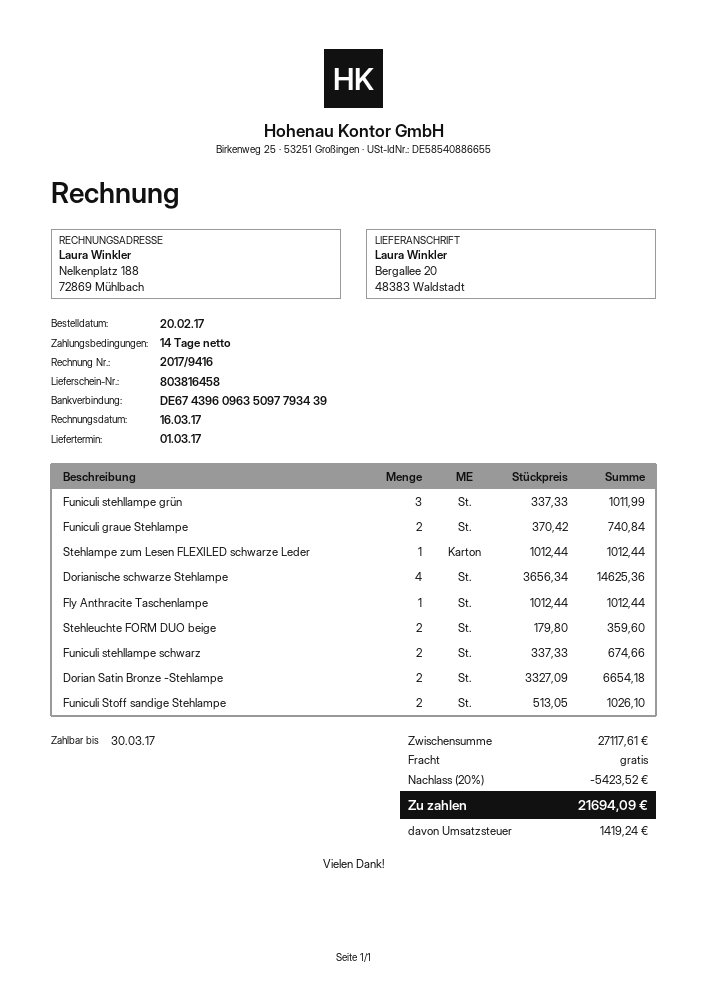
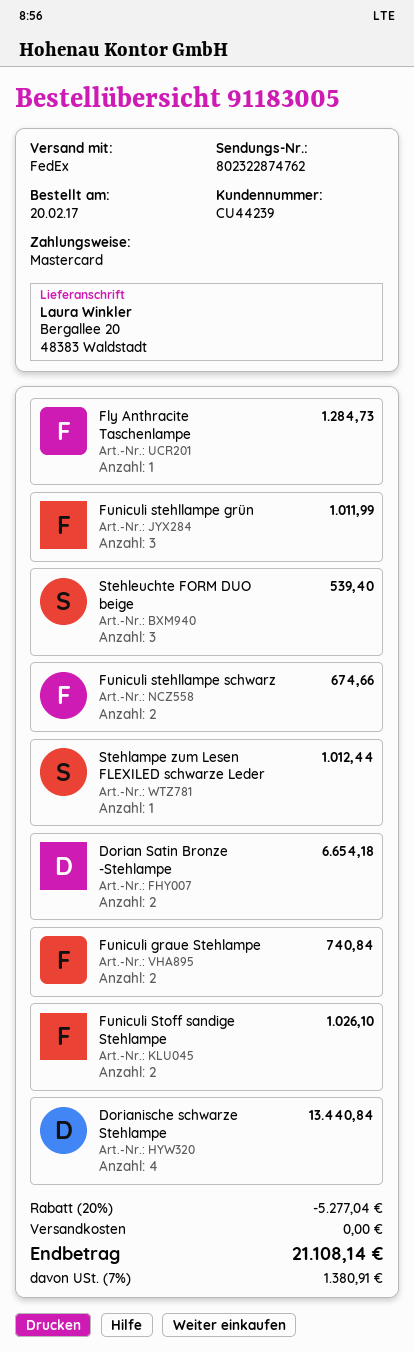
Dorianische schwarze Stehlampe: 4 for 14625.36 -> 4 for 13440.84
Fly Anthracite Taschenlampe: 1 for 1012.44 -> 1 for 1284.73
Stehleuchte FORM DUO beige: 2 for 359.60 -> 3 for 539.40
discount: 20% = 5423.52 -> 20% = 5277.04
tax: 1419.24 -> 1380.91
total: 21694.09 -> 21108.14

